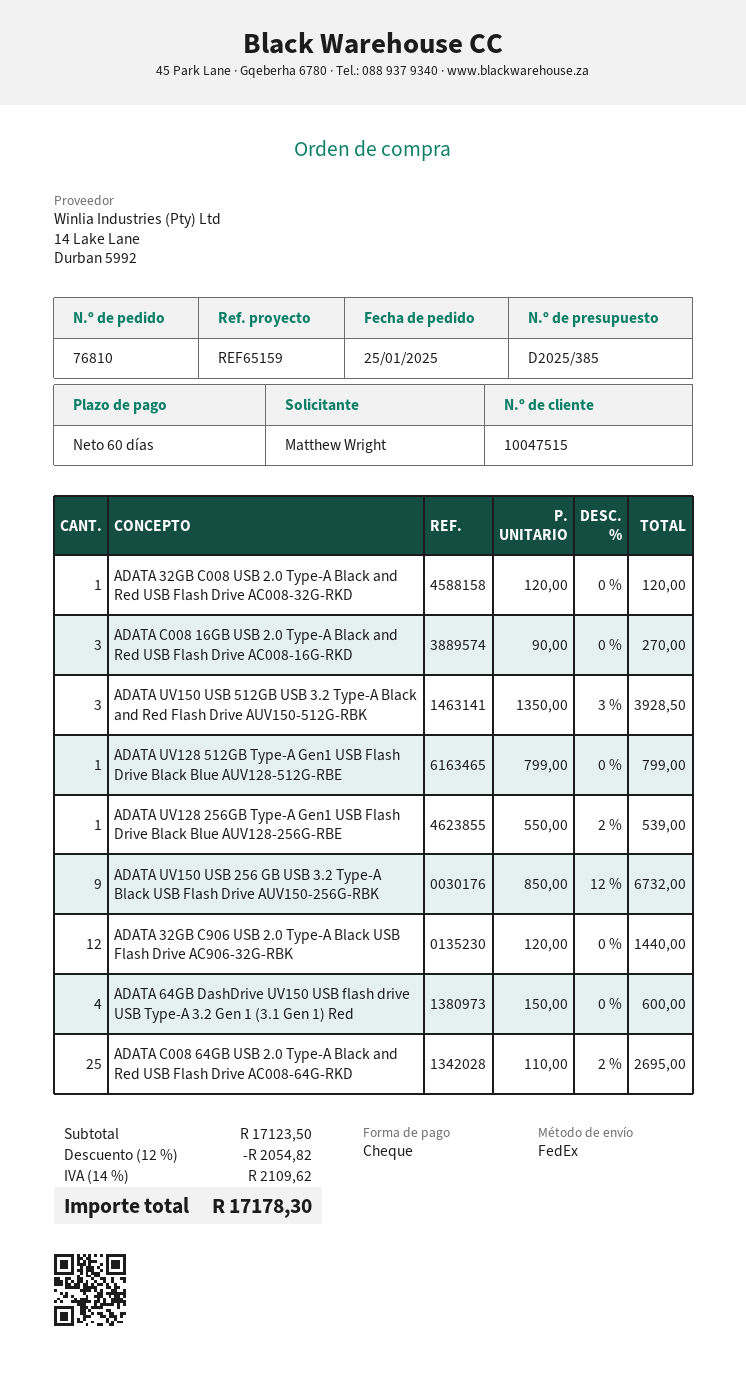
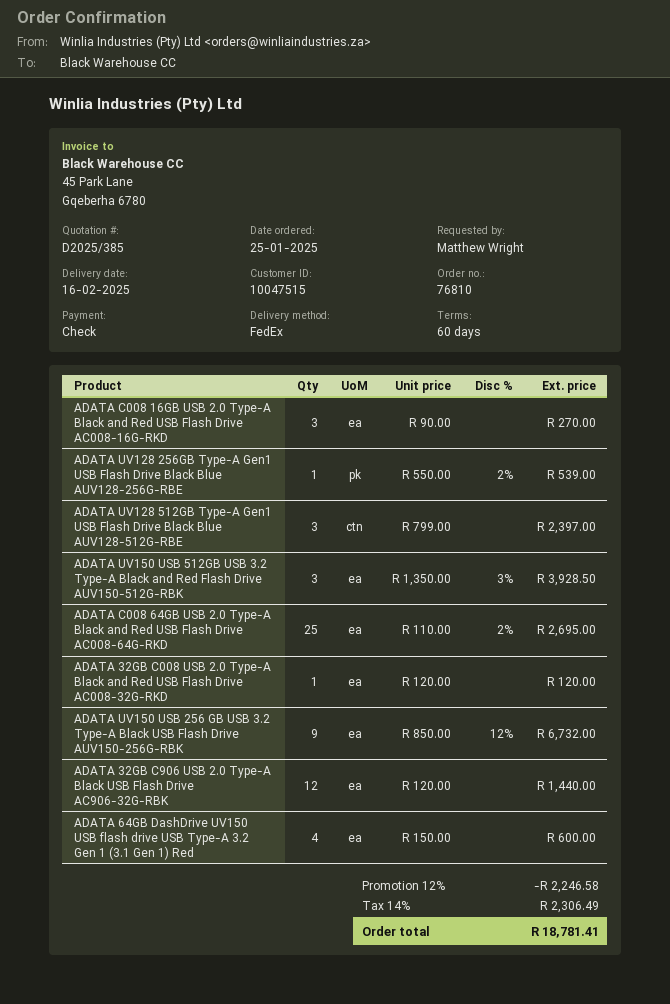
ADATA UV128 512GB Type-A Gen1 USB Flash Drive Black Blue AUV128-512G-RBE: 1 x 799.00 = 799.00 -> 3 x 799.00 = 2397.00
discount: 12% = 2054.82 -> 12% = 2246.58
tax: 14% = 2109.62 -> 14% = 2306.49
total: 17178.30 -> 18781.41

